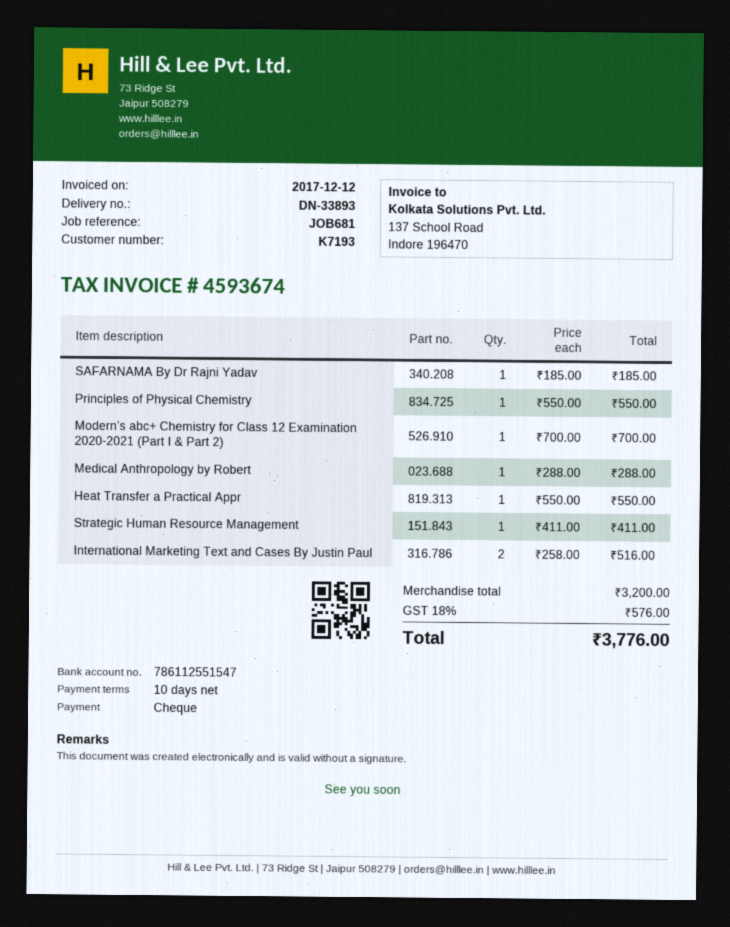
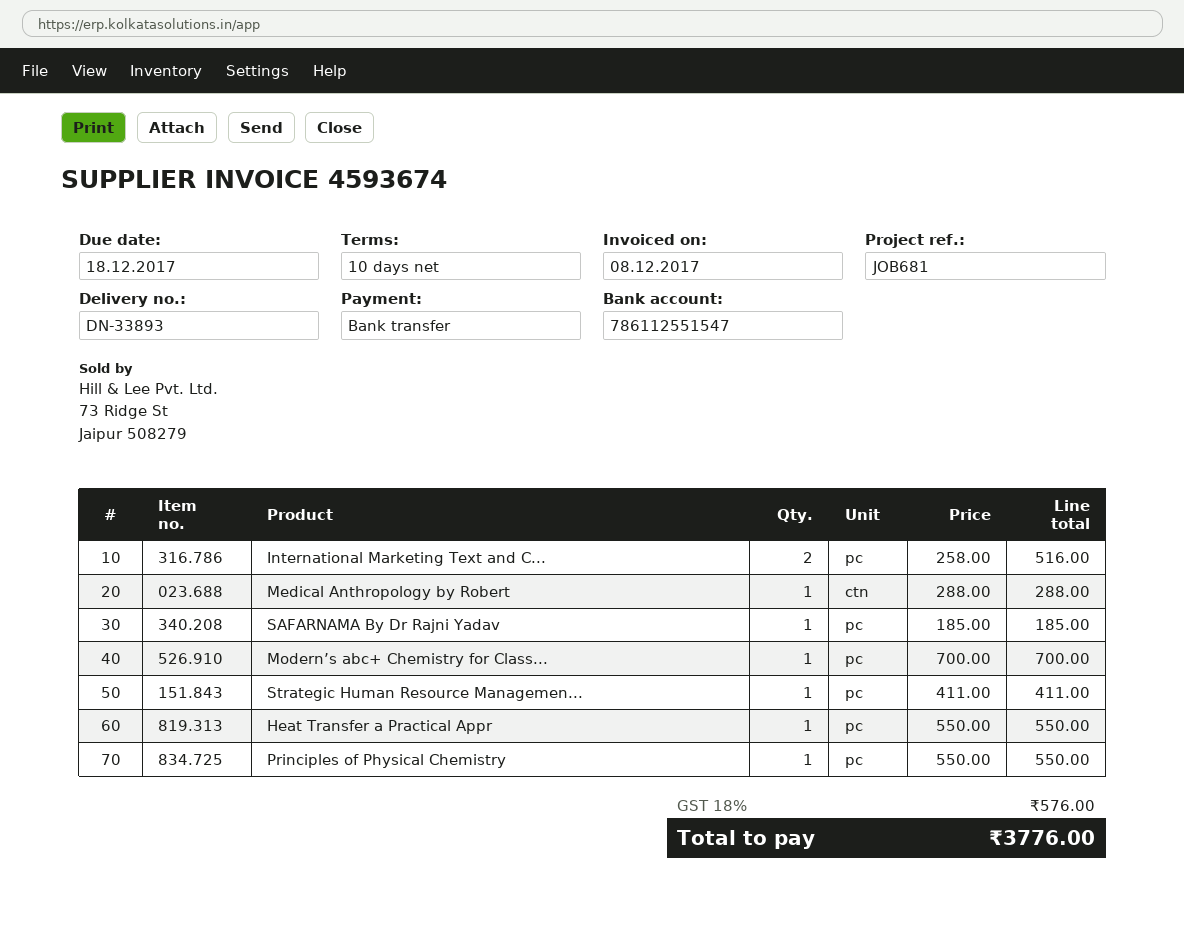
invoice date: 2017-12-12 -> 2017-12-08
payment method: cheque -> bank transfer

